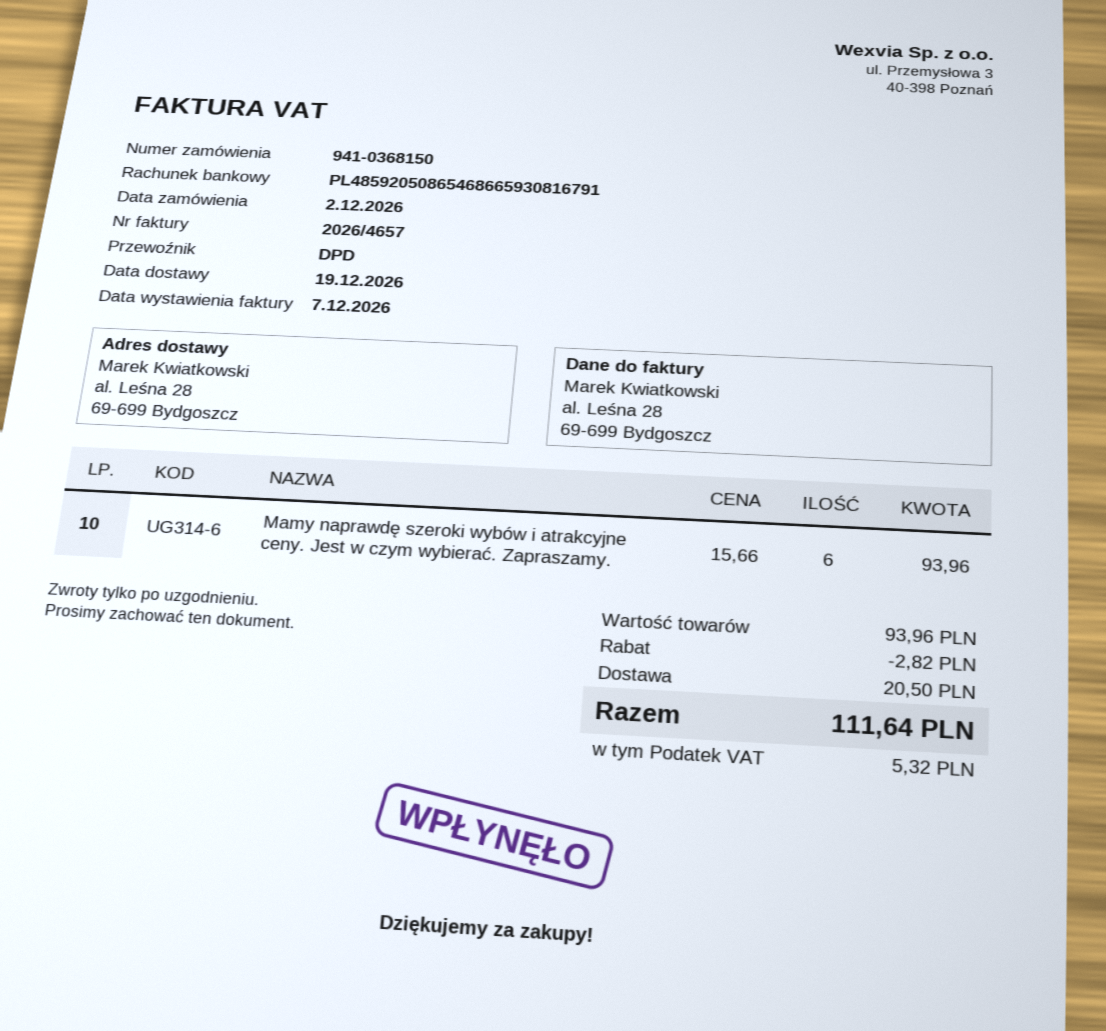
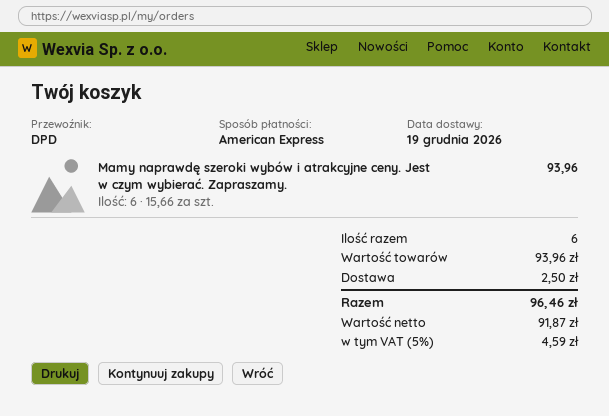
discount: 2.82 -> none
shipping: 20.50 -> 2.50
tax: 5.32 -> 4.59
total: 111.64 -> 96.46

